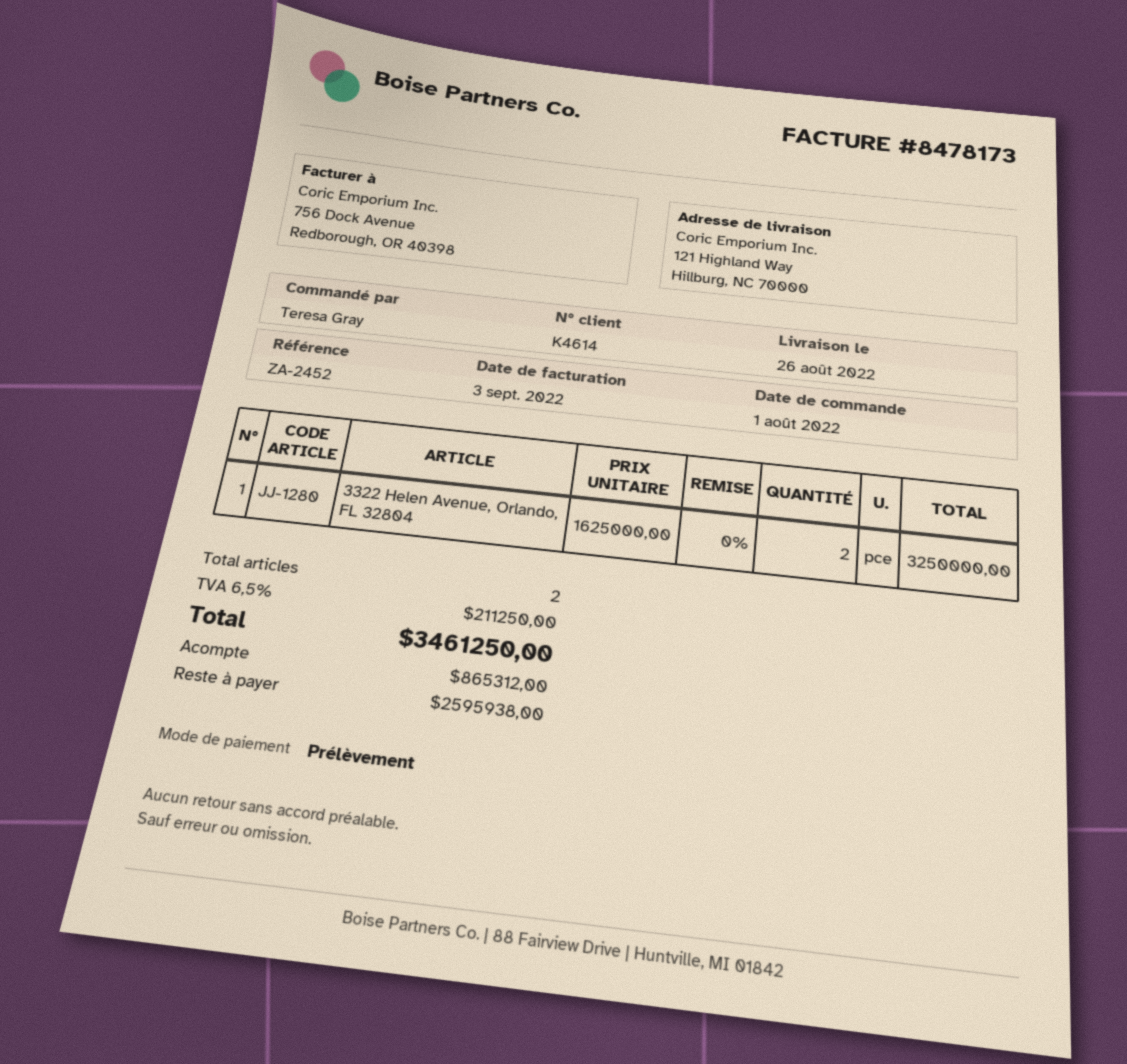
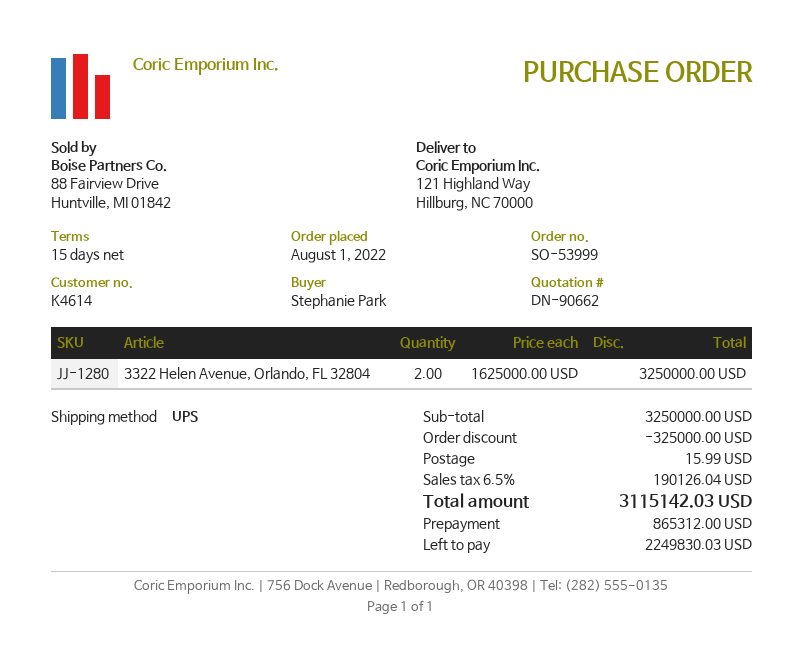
ordered by: Teresa Gray -> Stephanie Park
discount: none -> 325000.00
shipping: none -> 15.99
tax: 6.5% = 211250.00 -> 6.5% = 190126.04
total: 3461250.00 -> 3115142.03
balance: 2595938.00 -> 2249830.03

